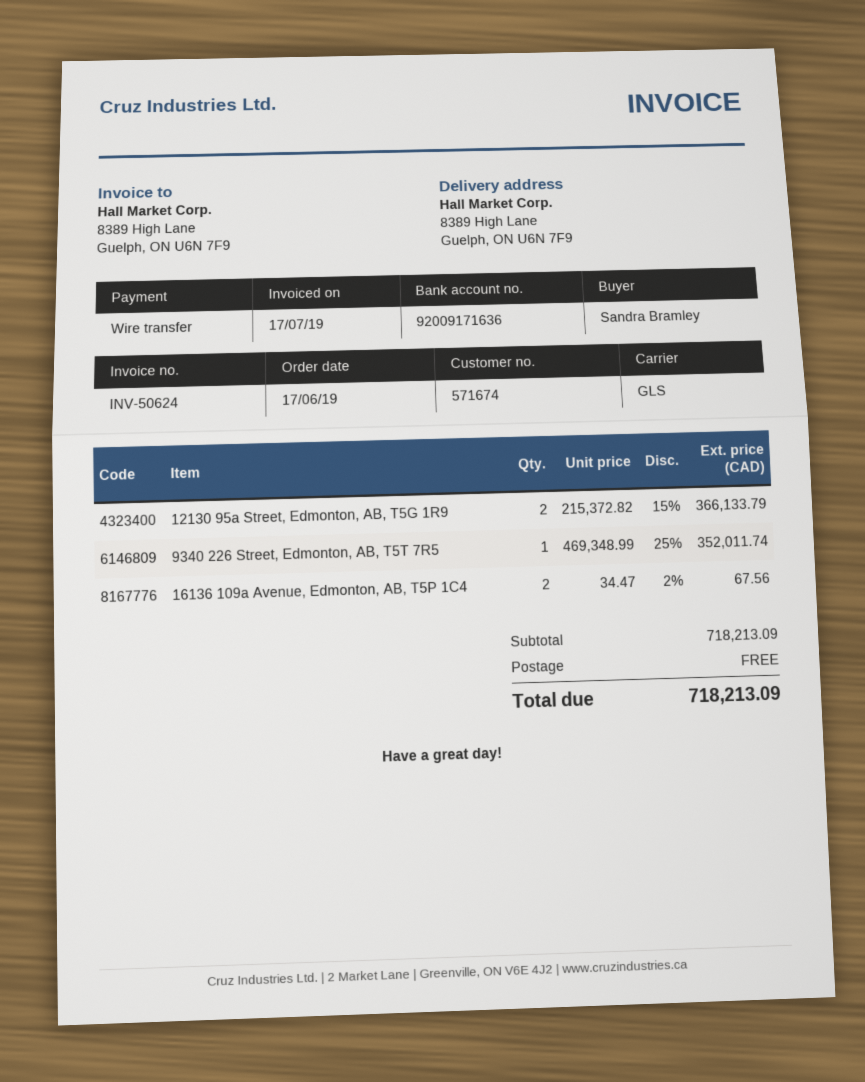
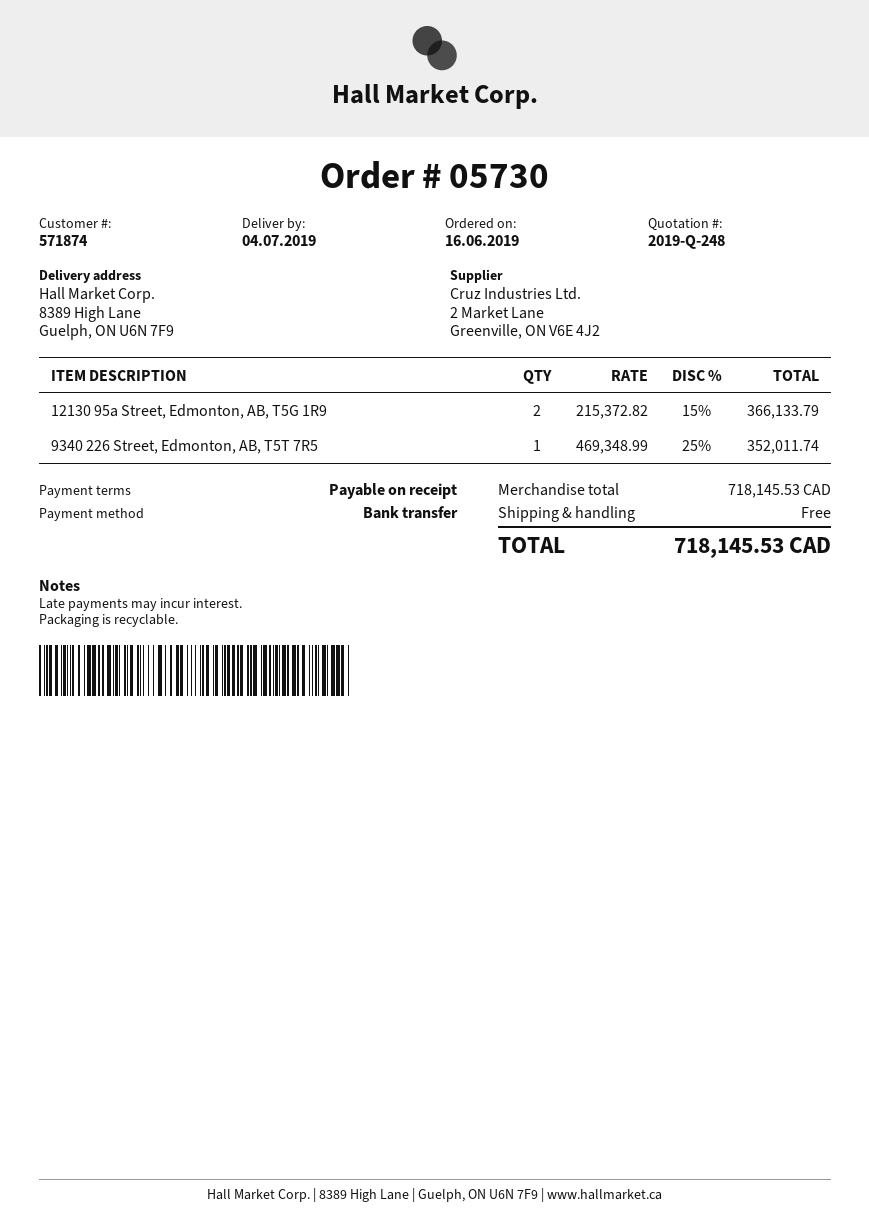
order date: 2019-06-17 -> 2019-06-16
customer number: 571674 -> 571874
16136 109a Avenue, Edmonton, AB, T5P 1C4: 2 x 34.47 - 2% = 67.56 -> none
subtotal: 718213.09 -> 718145.53
total: 718213.09 -> 718145.53

